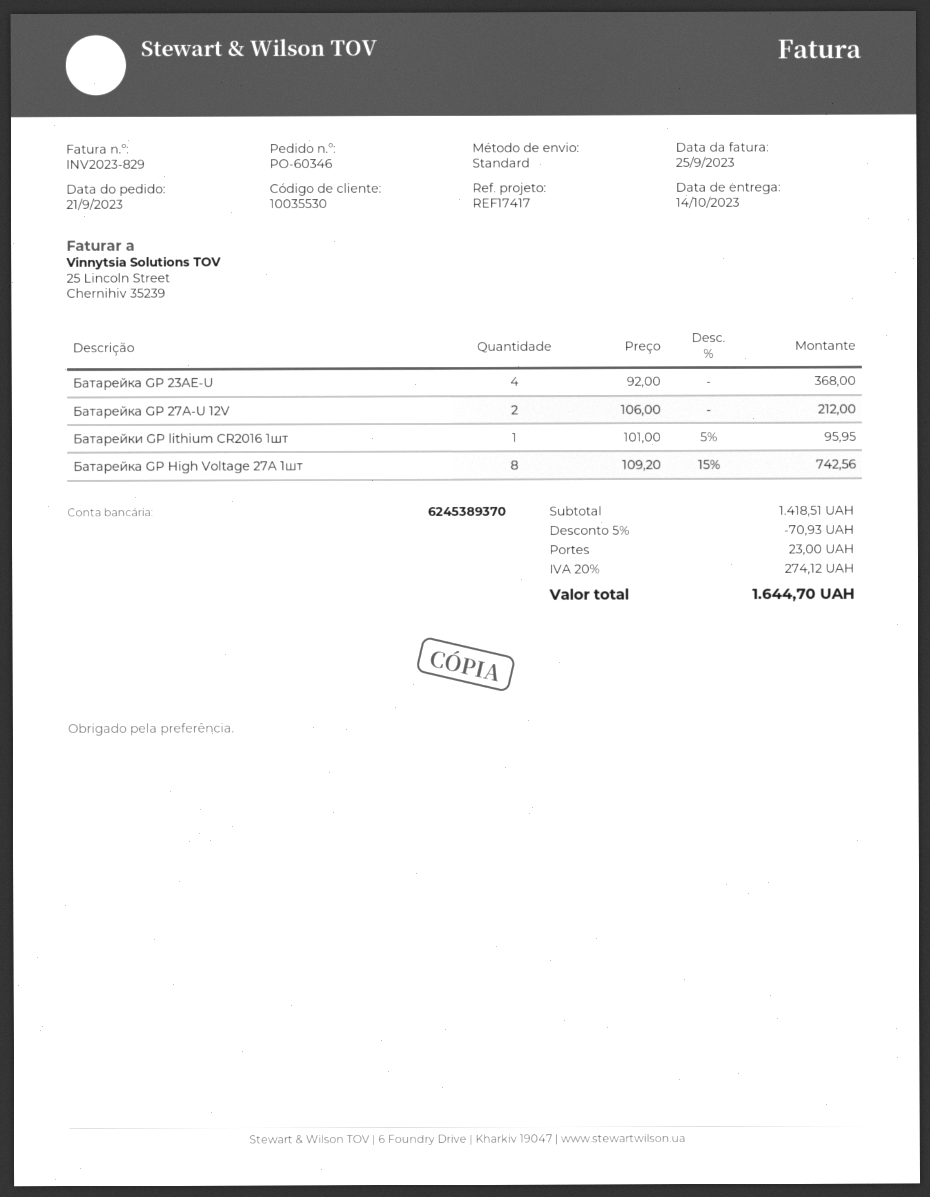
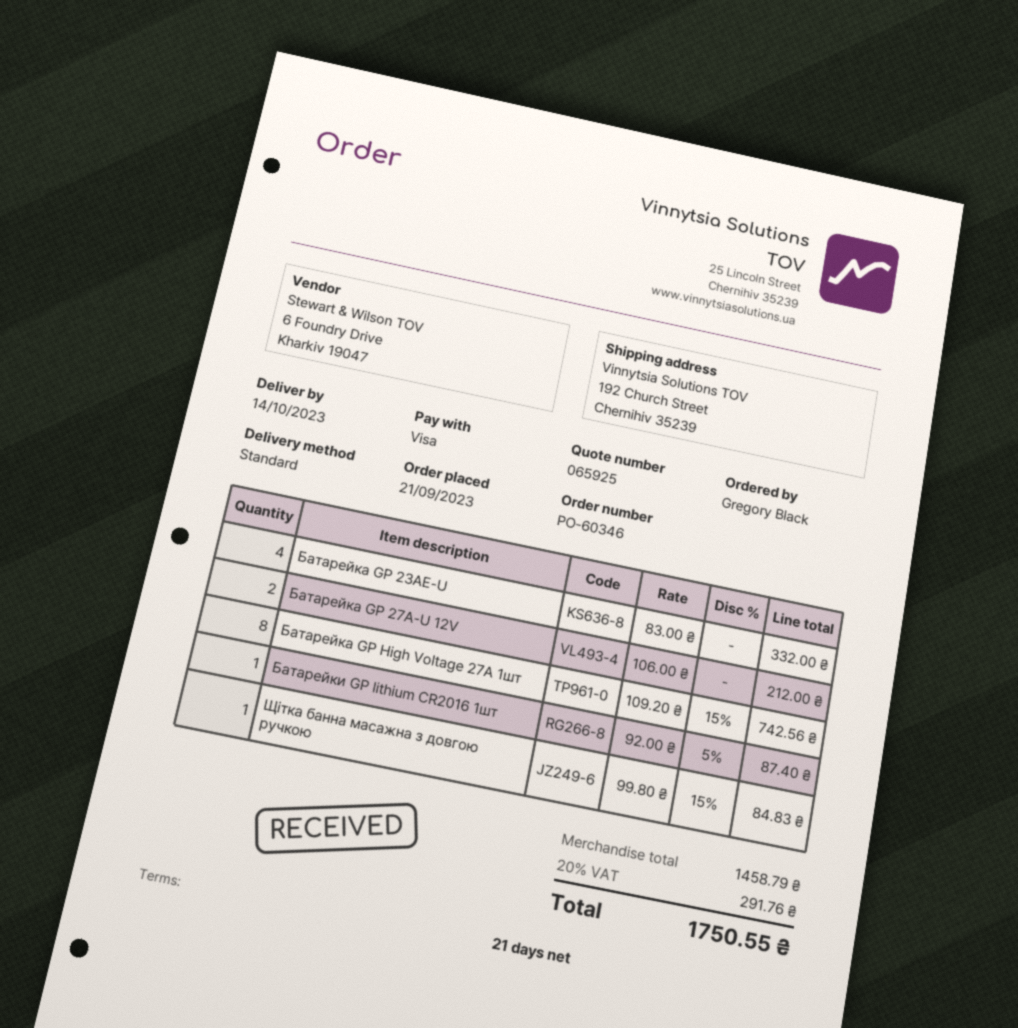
Батарейка GP 23АЕ-U: 4 x 92.00 = 368.00 -> 4 x 83.00 = 332.00
Батарейки GP lithium CR2016 1шт: 1 x 101.00 - 5% = 95.95 -> 1 x 92.00 - 5% = 87.40
Щітка банна масажна з довгою ручкою: none -> 1 x 99.80 - 15% = 84.83
subtotal: 1418.51 -> 1458.79
discount: 5% = 70.93 -> none
shipping: 23.00 -> none
tax: 20% = 274.12 -> 20% = 291.76
total: 1644.70 -> 1750.55

